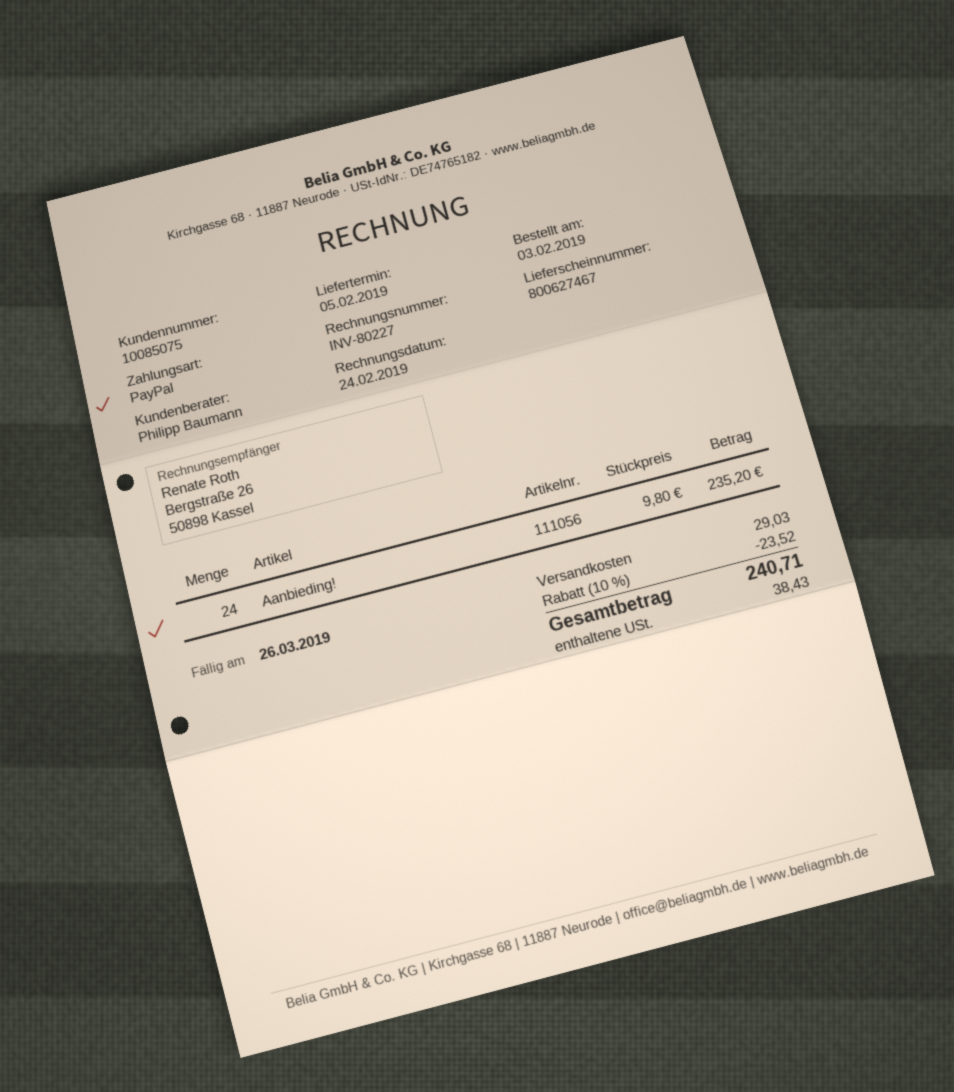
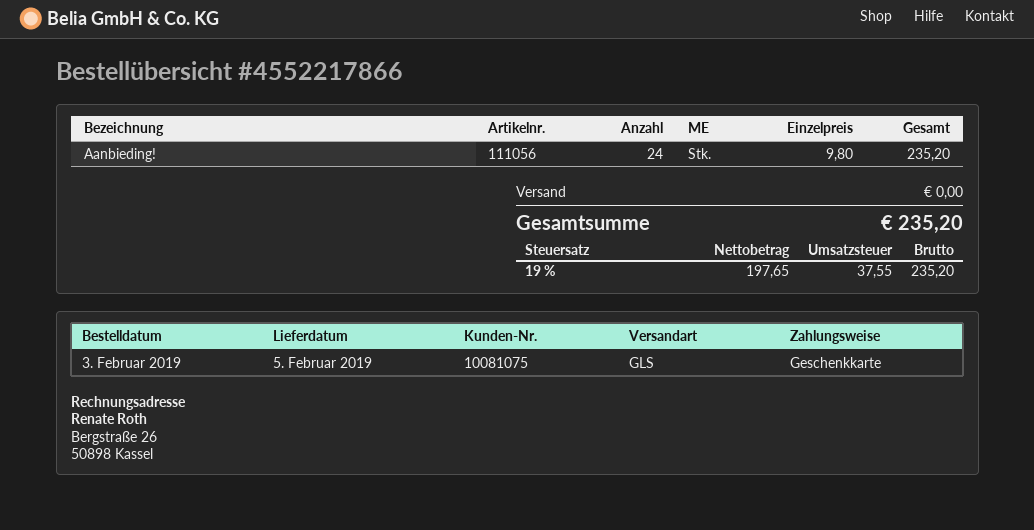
customer number: 10085075 -> 10081075
payment method: PayPal -> gift card
discount: 10% = 23.52 -> none
shipping: 29.03 -> 0.00
tax: 38.43 -> 37.55
total: 240.71 -> 235.20

